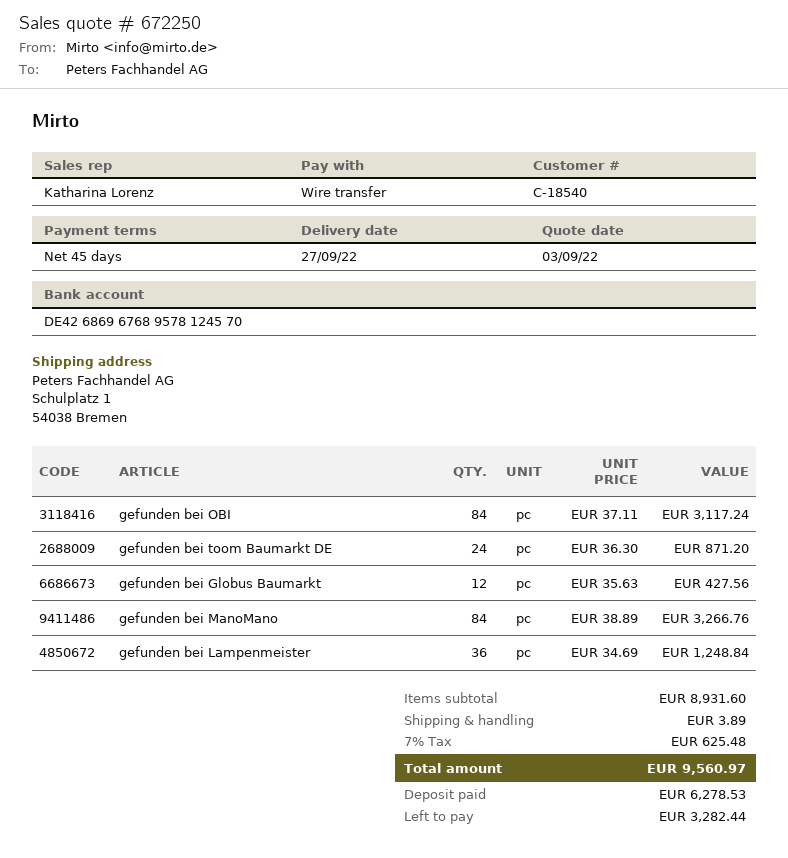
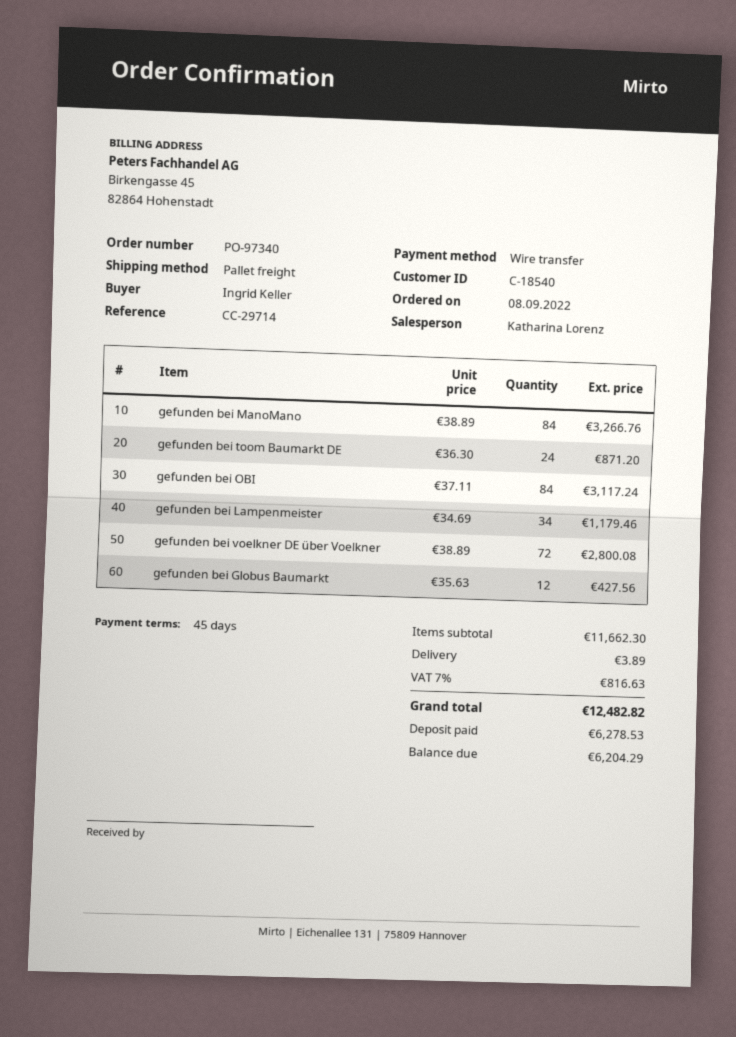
gefunden bei Lampenmeister: 36 x 34.69 = 1248.84 -> 34 x 34.69 = 1179.46
gefunden bei voelkner DE über Voelkner: none -> 72 x 38.89 = 2800.08
subtotal: 8931.60 -> 11662.30
tax: 7% = 625.48 -> 7% = 816.63
total: 9560.97 -> 12482.82
balance: 3282.44 -> 6204.29

